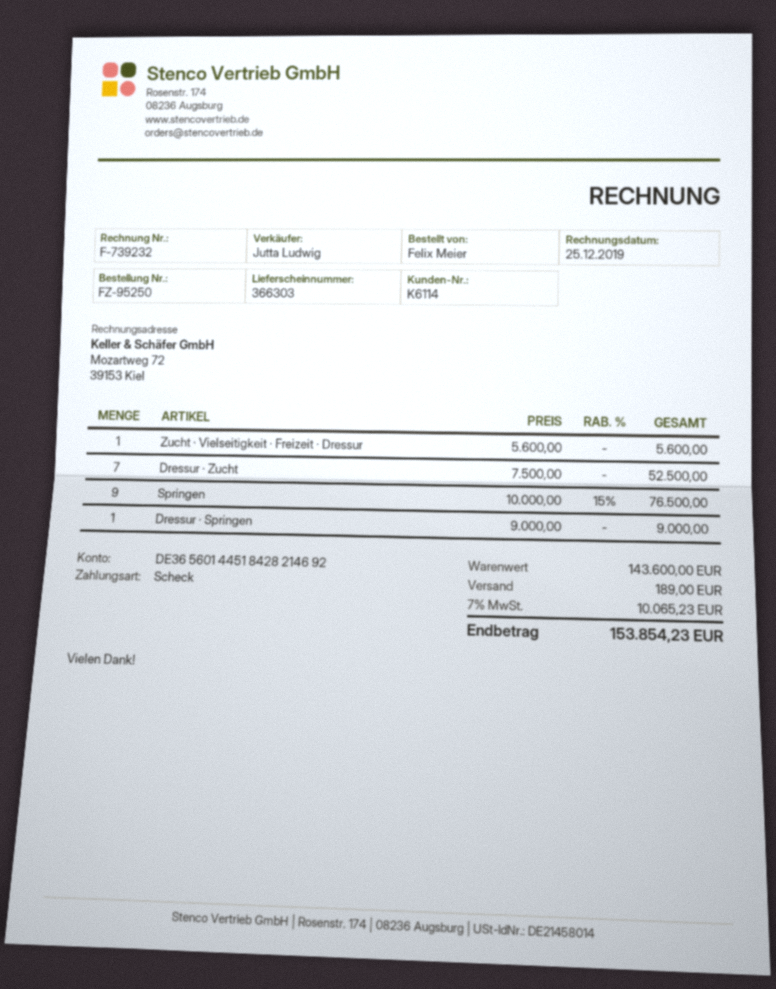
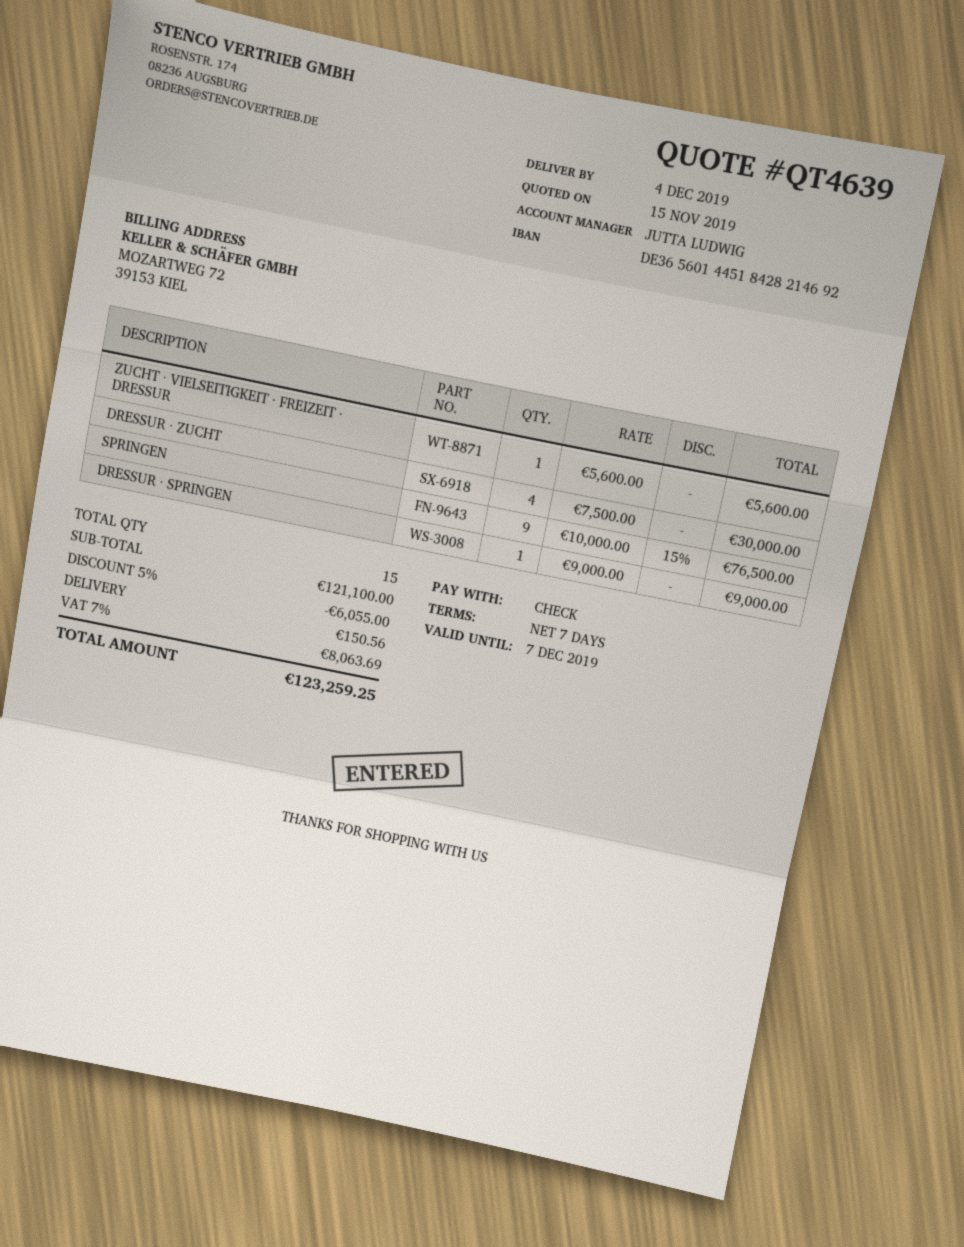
Dressur · Zucht: 7 x 7500.00 = 52500.00 -> 4 x 7500.00 = 30000.00
subtotal: 143600.00 -> 121100.00
discount: none -> 5% = 6055.00
shipping: 189.00 -> 150.56
tax: 7% = 10065.23 -> 7% = 8063.69
total: 153854.23 -> 123259.25

